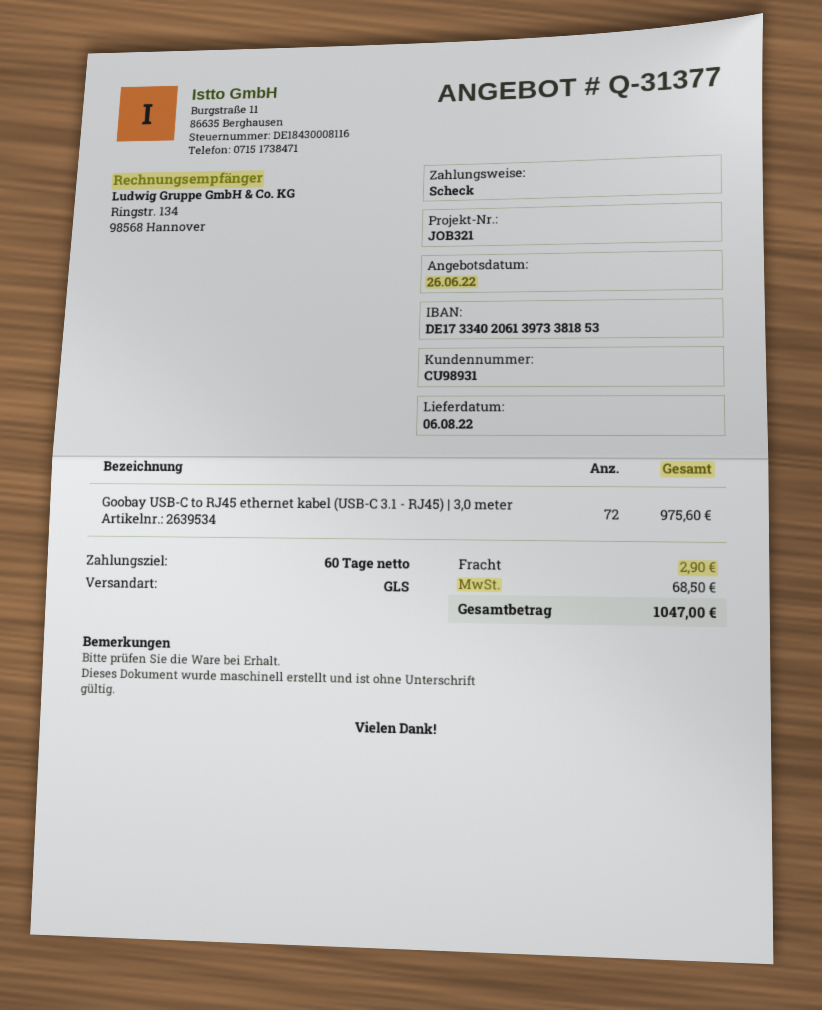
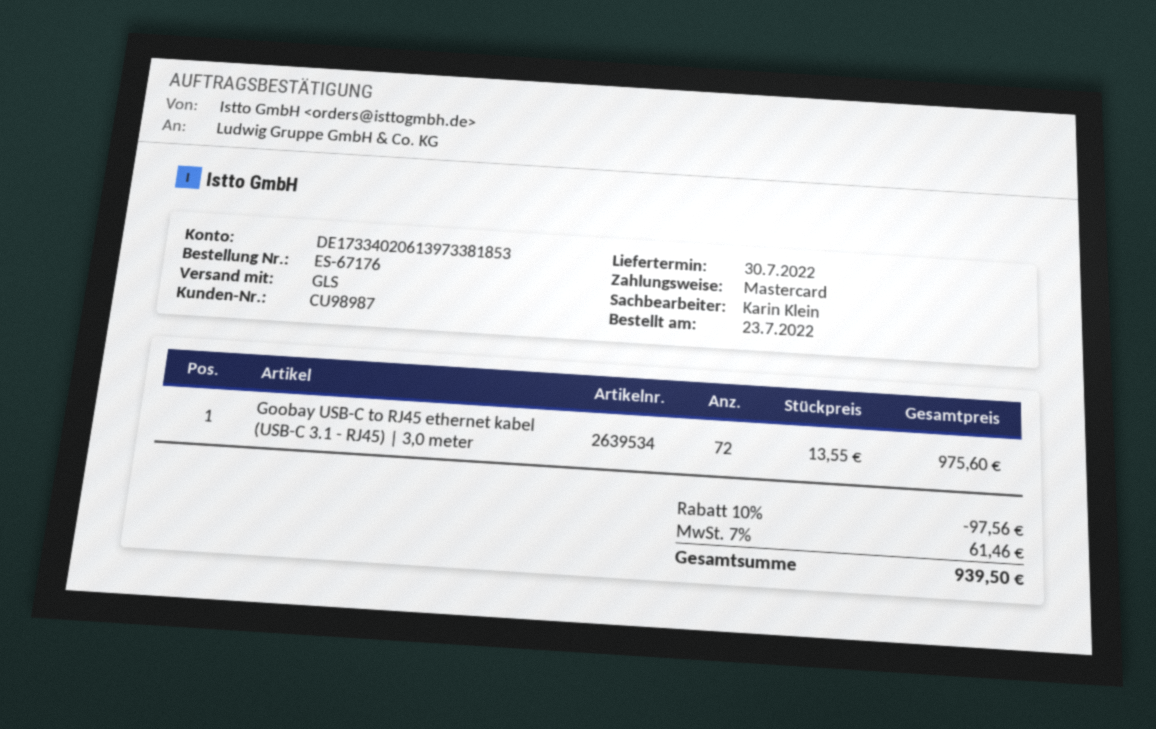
delivery date: 2022-08-06 -> 2022-07-30
customer number: CU98931 -> CU98987
payment method: cheque -> Mastercard
discount: none -> 10% = 97.56
shipping: 2.90 -> none
tax: 68.50 -> 61.46
total: 1047.00 -> 939.50

